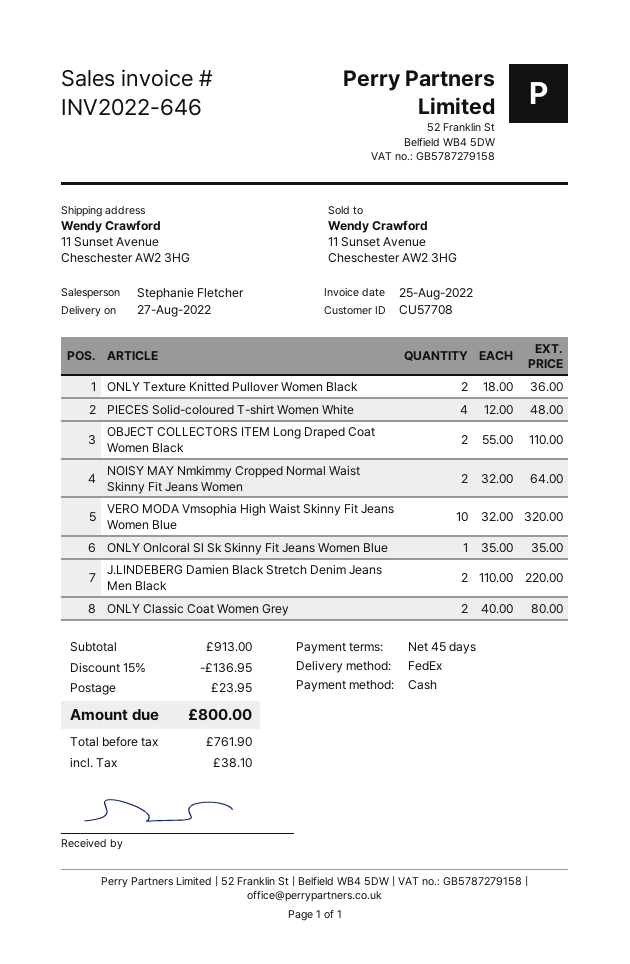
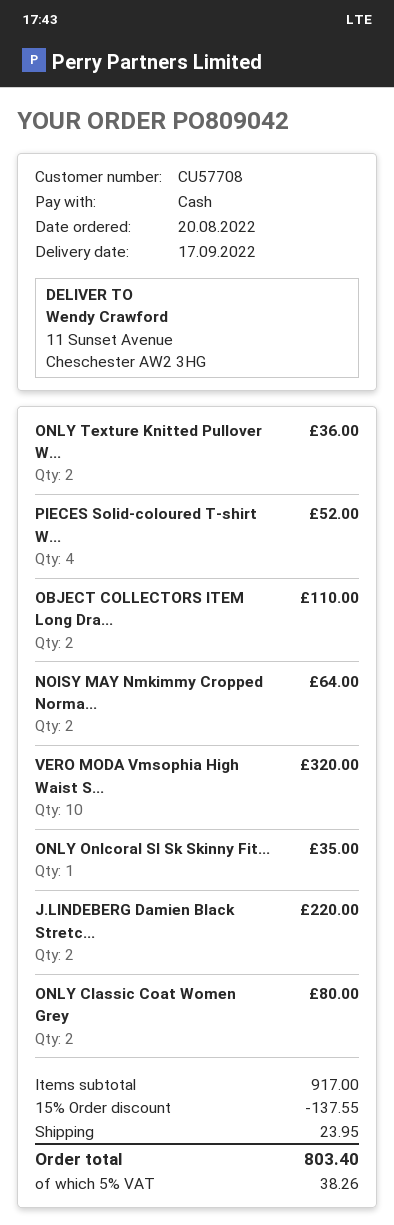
delivery date: 2022-08-27 -> 2022-09-17
PIECES Solid-coloured T-shirt Women White: 4 for 48.00 -> 4 for 52.00
subtotal: 913.00 -> 917.00
discount: 15% = 136.95 -> 15% = 137.55
tax: 38.10 -> 38.26
total: 800.00 -> 803.40

